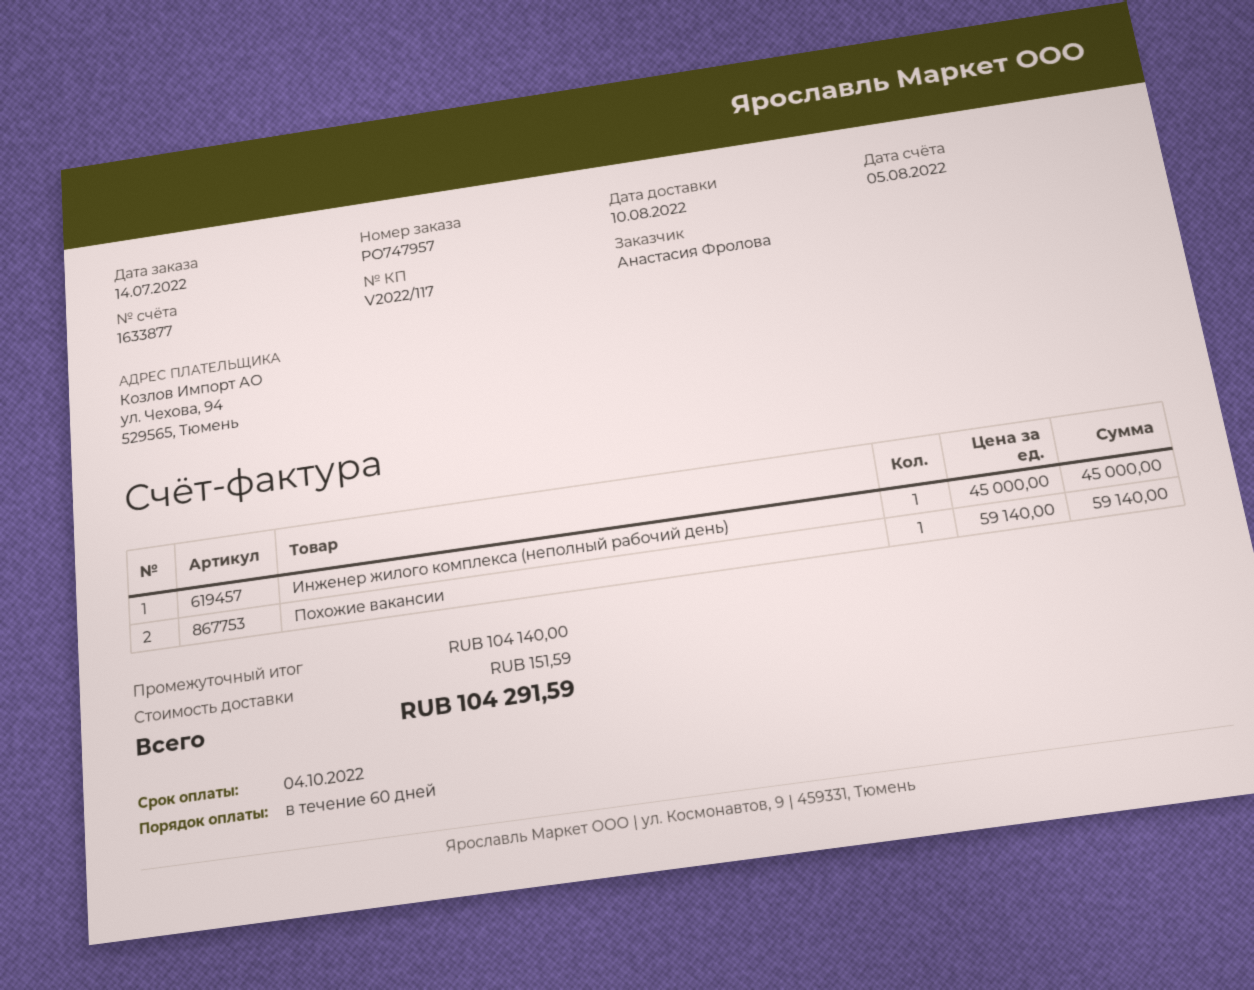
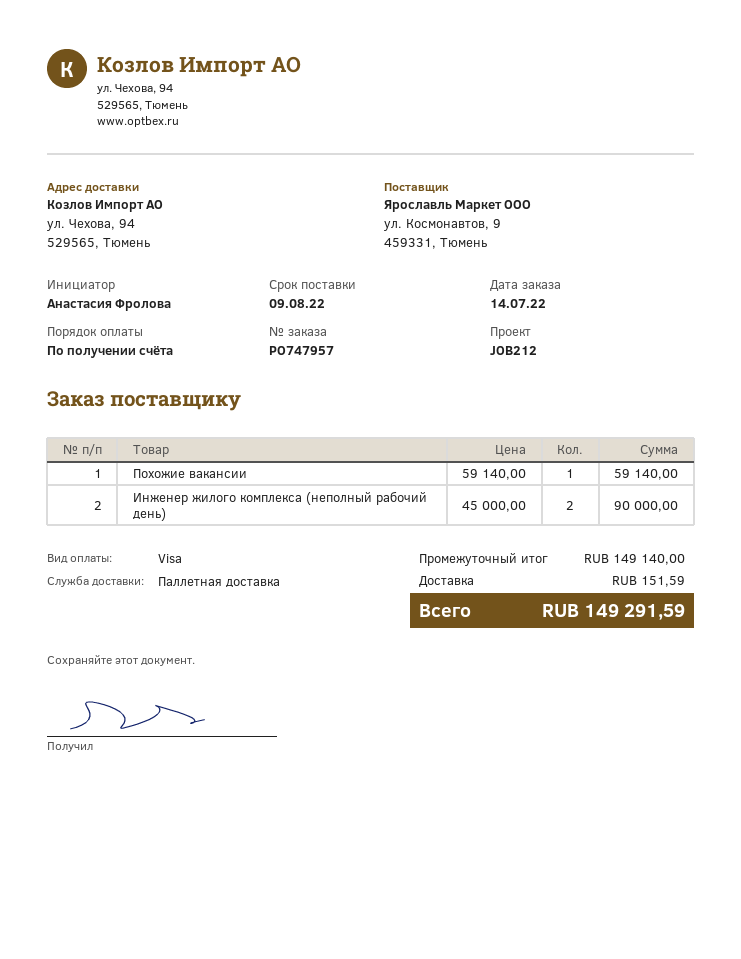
delivery date: 2022-08-10 -> 2022-08-09
payment terms: 60 days -> on receipt
Инженер жилого комплекса (неполный рабочий день): 1 x 45000.00 = 45000.00 -> 2 x 45000.00 = 90000.00
subtotal: 104140.00 -> 149140.00
total: 104291.59 -> 149291.59

